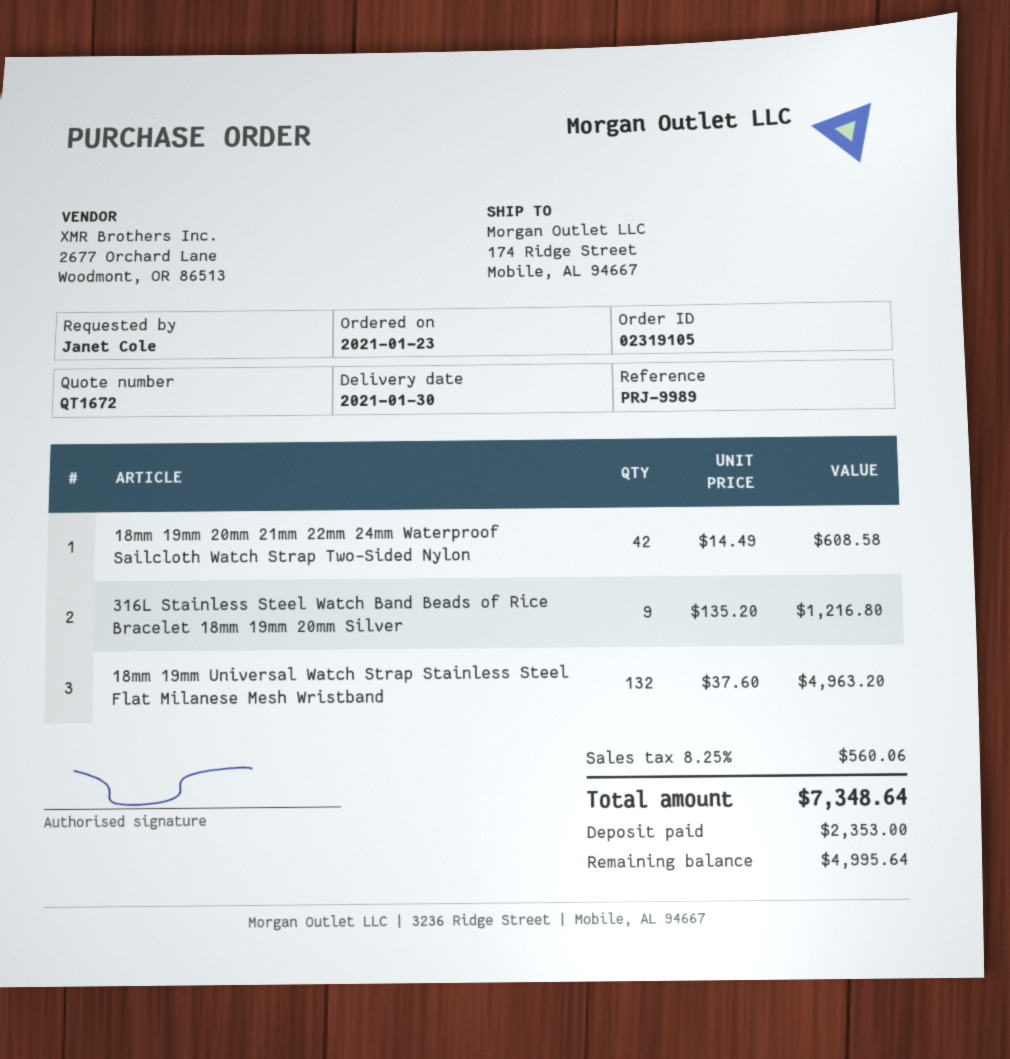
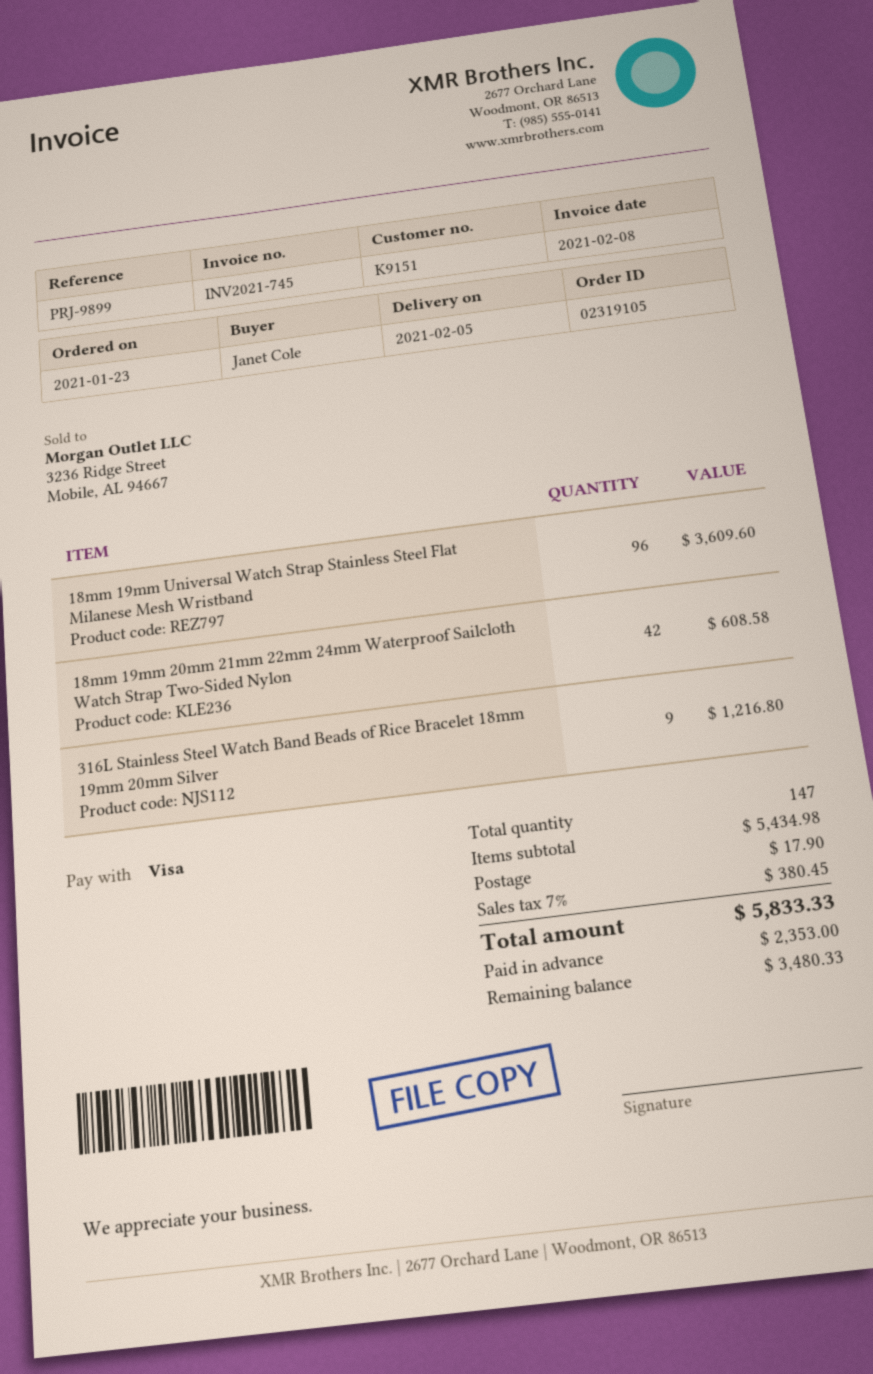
delivery date: 2021-01-30 -> 2021-02-05
reference: PRJ-9989 -> PRJ-9899
18mm 19mm Universal Watch Strap Stainless Steel Flat Milanese Mesh Wristband: 132 for 4963.20 -> 96 for 3609.60
shipping: none -> 17.90
tax: 8.25% = 560.06 -> 7% = 380.45
total: 7348.64 -> 5833.33
balance: 4995.64 -> 3480.33

